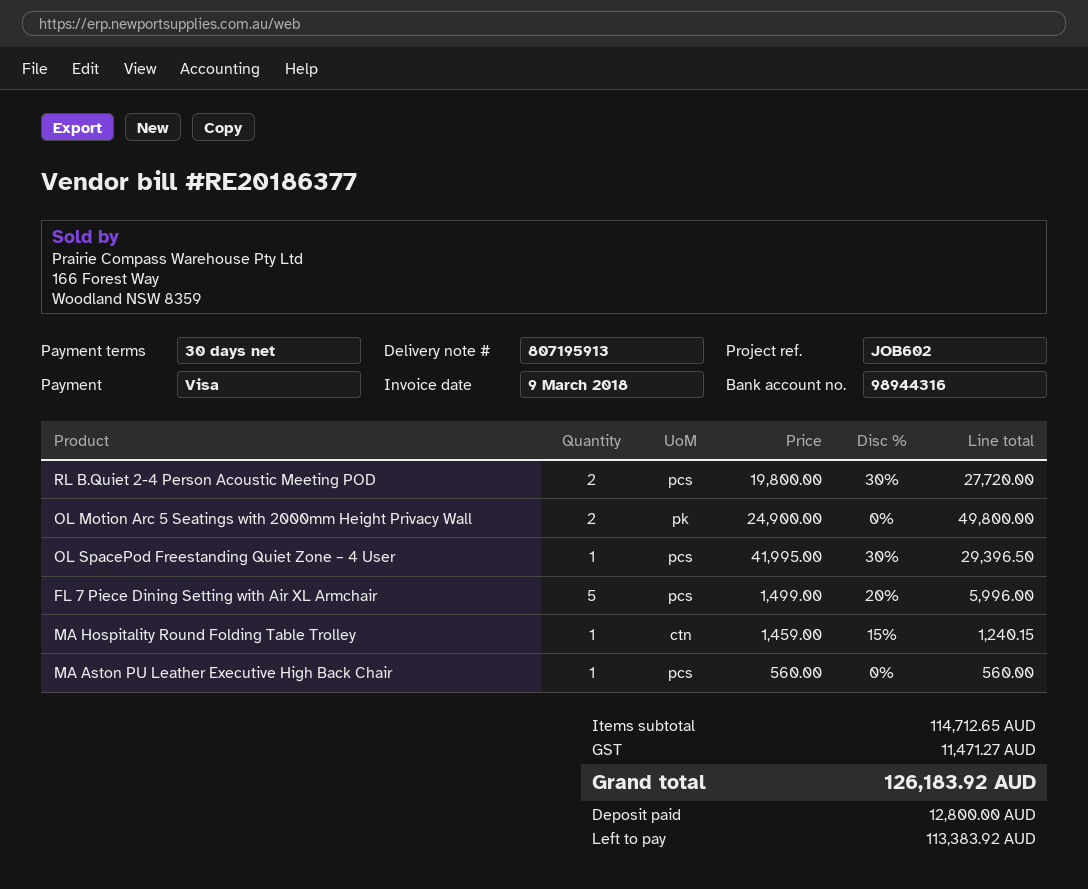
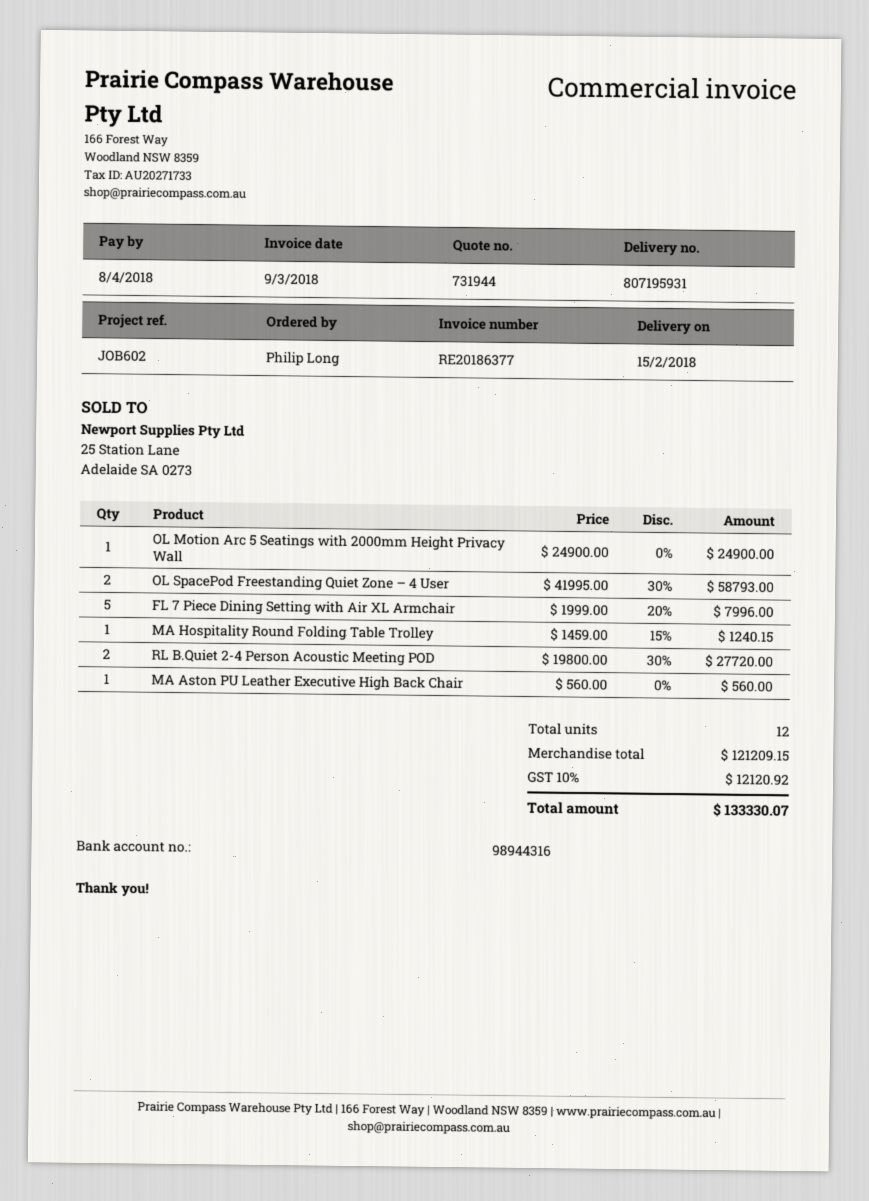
delivery note number: 807195913 -> 807195931
OL Motion Arc 5 Seatings with 2000mm Height Privacy Wall: 2 x 24900.00 = 49800.00 -> 1 x 24900.00 = 24900.00
OL SpacePod Freestanding Quiet Zone – 4 User: 1 x 41995.00 - 30% = 29396.50 -> 2 x 41995.00 - 30% = 58793.00
FL 7 Piece Dining Setting with Air XL Armchair: 5 x 1499.00 - 20% = 5996.00 -> 5 x 1999.00 - 20% = 7996.00
subtotal: 114712.65 -> 121209.15
tax: 11471.27 -> 12120.92
total: 126183.92 -> 133330.07

